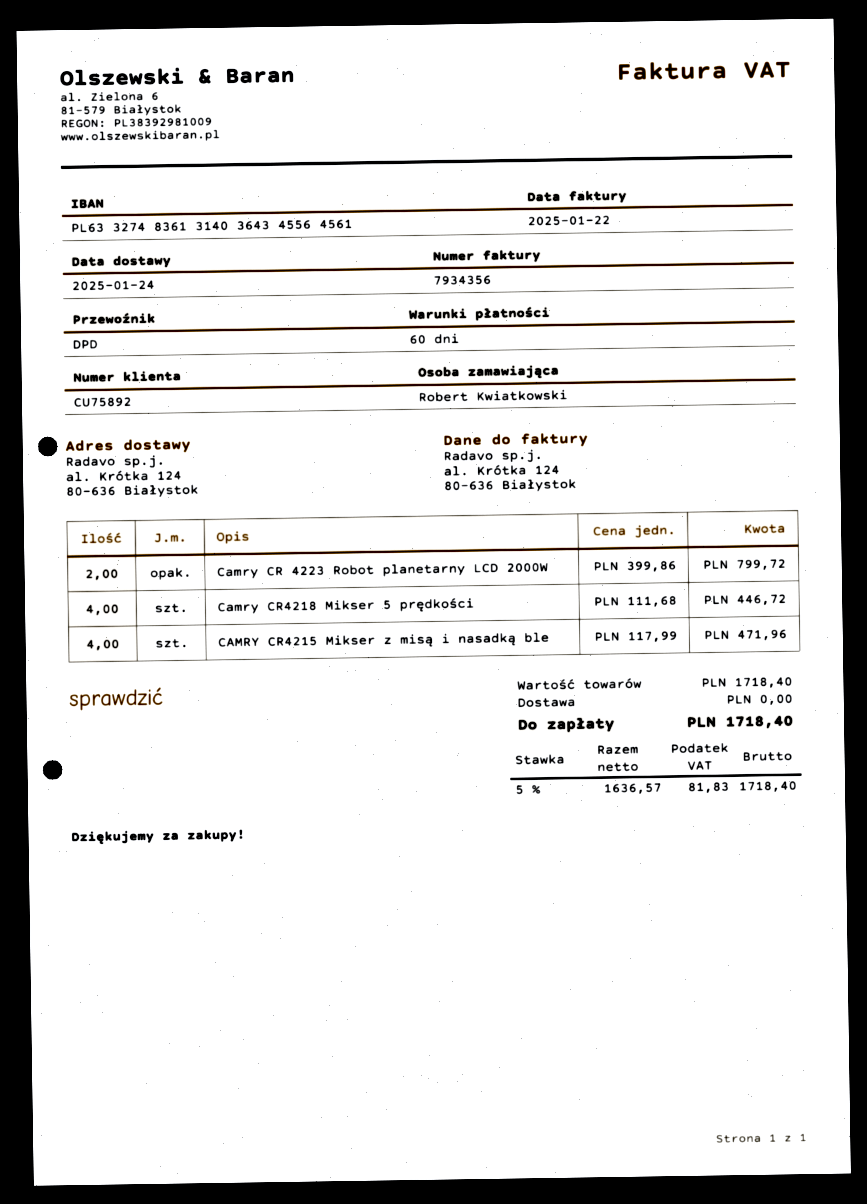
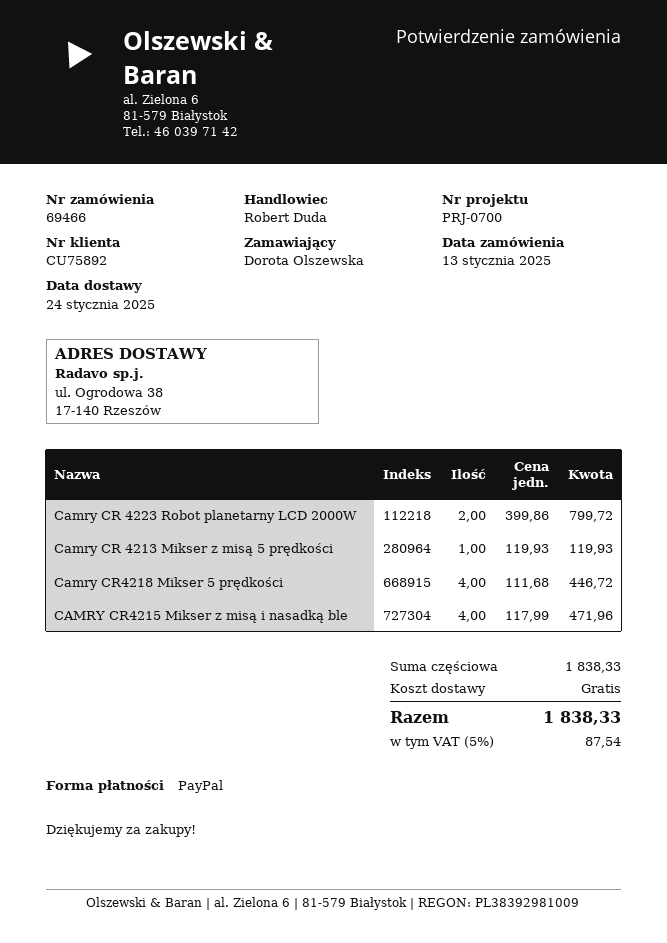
ordered by: Robert Kwiatkowski -> Dorota Olszewska
ship to: al. Krótka 124, 80-636 Białystok -> ul. Ogrodowa 38, 17-140 Rzeszów
Camry CR 4213 Mikser z misą 5 prędkości: none -> 1 x 119.93 = 119.93
subtotal: 1718.40 -> 1838.33
tax: 5% = 81.83 -> 5% = 87.54
total: 1718.40 -> 1838.33

